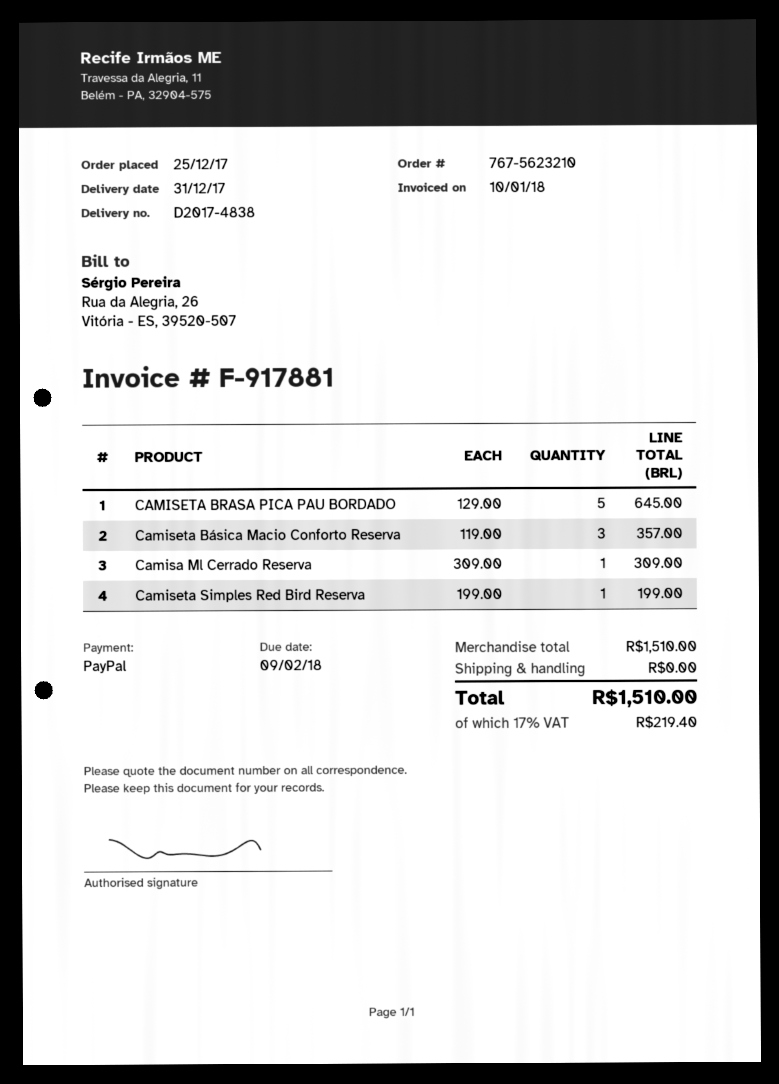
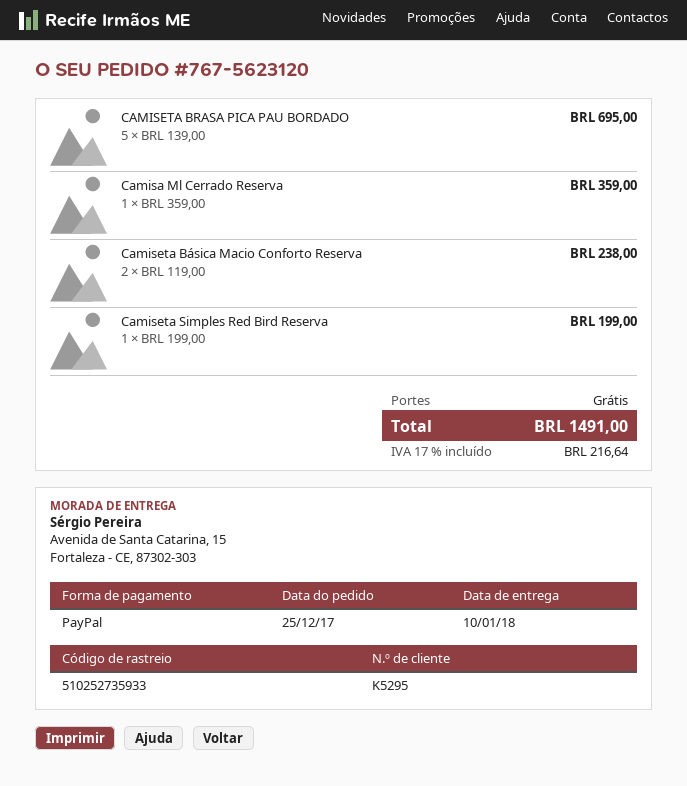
order number: 767-5623210 -> 767-5623120
delivery date: 2017-12-31 -> 2018-01-10
CAMISETA BRASA PICA PAU BORDADO: 5 x 129.00 = 645.00 -> 5 x 139.00 = 695.00
Camiseta Básica Macio Conforto Reserva: 3 x 119.00 = 357.00 -> 2 x 119.00 = 238.00
Camisa Ml Cerrado Reserva: 1 x 309.00 = 309.00 -> 1 x 359.00 = 359.00
tax: 17% = 219.40 -> 17% = 216.64
total: 1510.00 -> 1491.00

